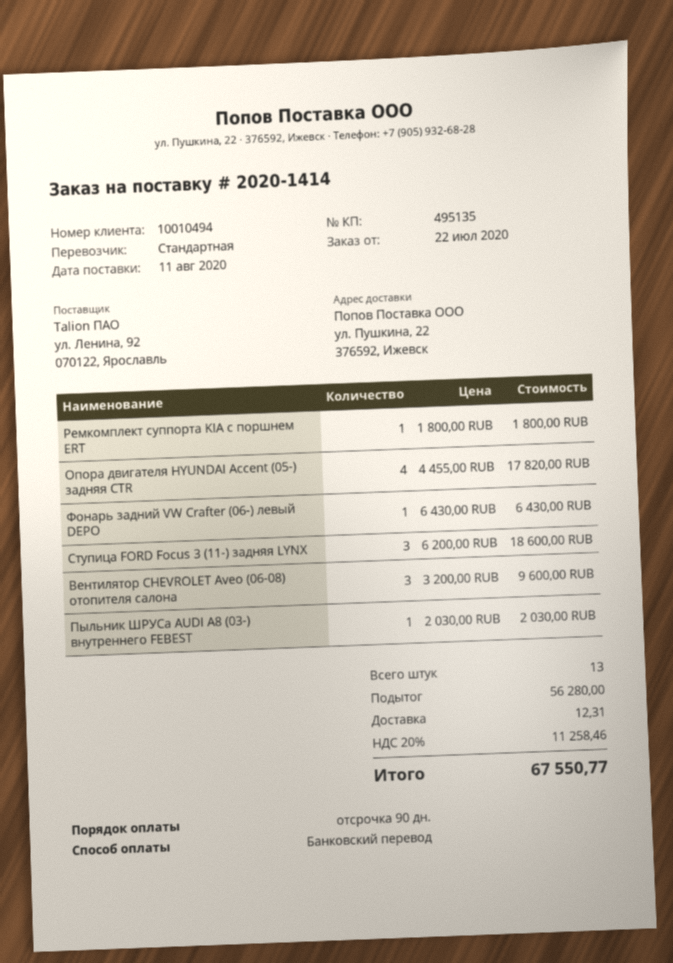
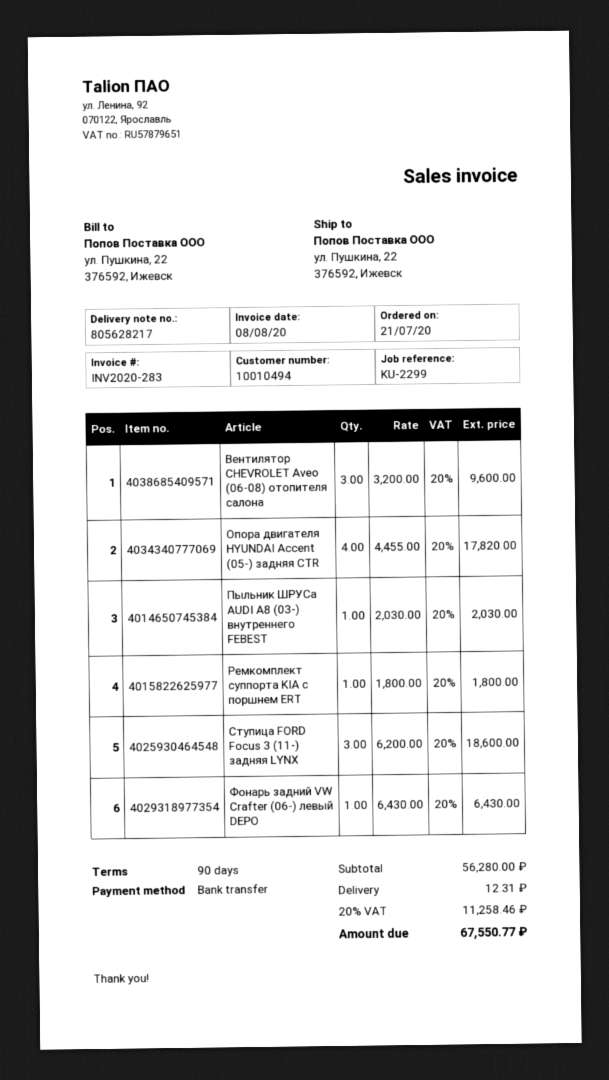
order date: 2020-07-22 -> 2020-07-21

